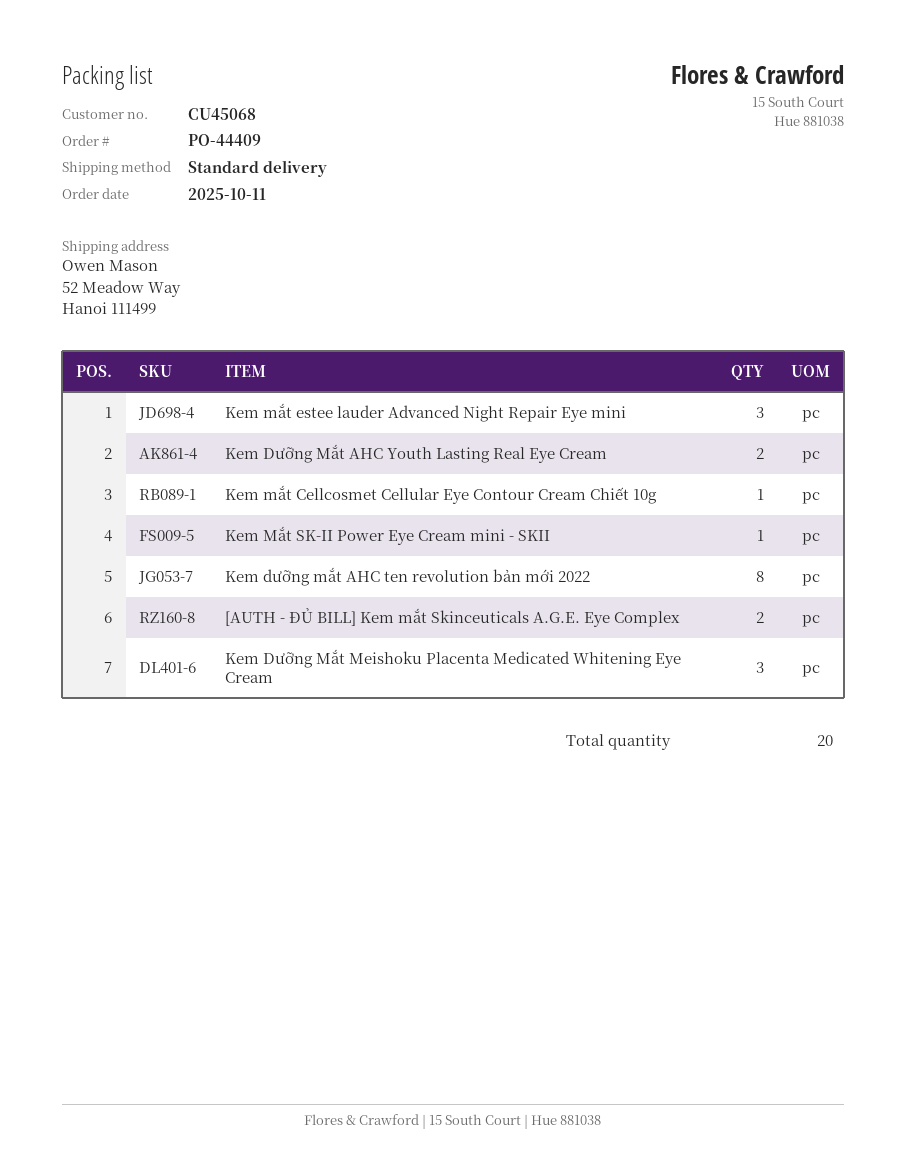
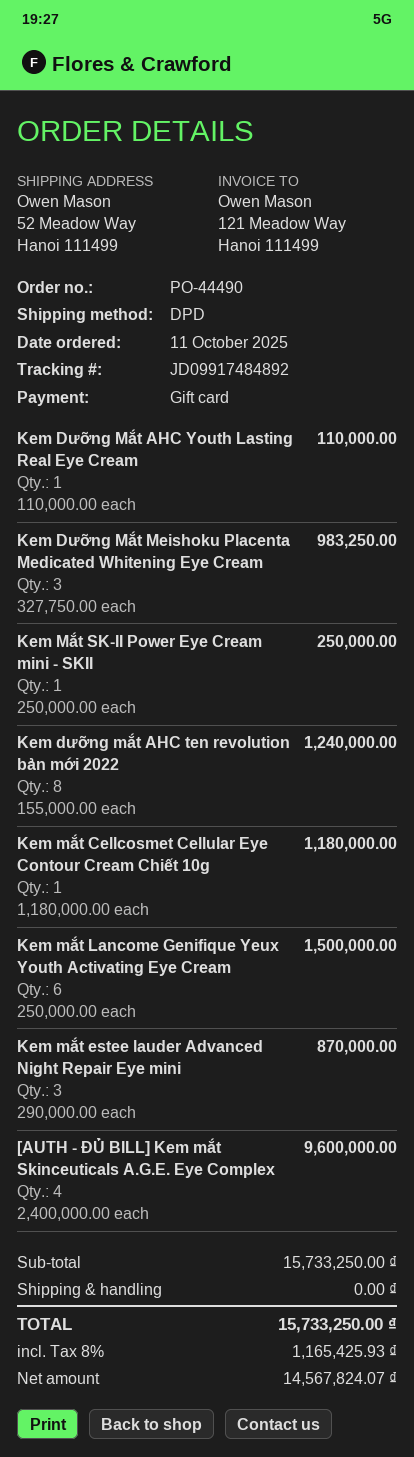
order number: PO-44409 -> PO-44490
shipping method: standard -> DPD
Kem Dưỡng Mắt AHC Youth Lasting Real Eye Cream: 2 -> 1
[AUTH - ĐỦ BILL] Kem mắt Skinceuticals A.G.E. Eye Complex: 2 -> 4
Kem mắt Lancome Genifique Yeux Youth Activating Eye Cream: none -> 6

